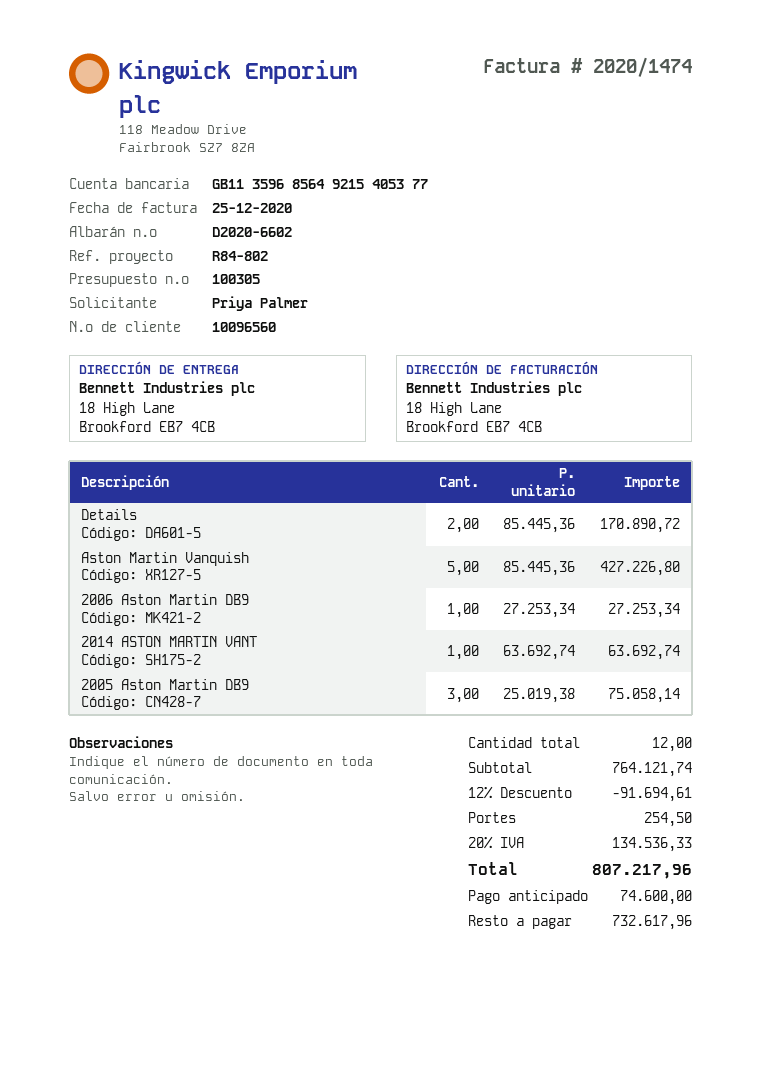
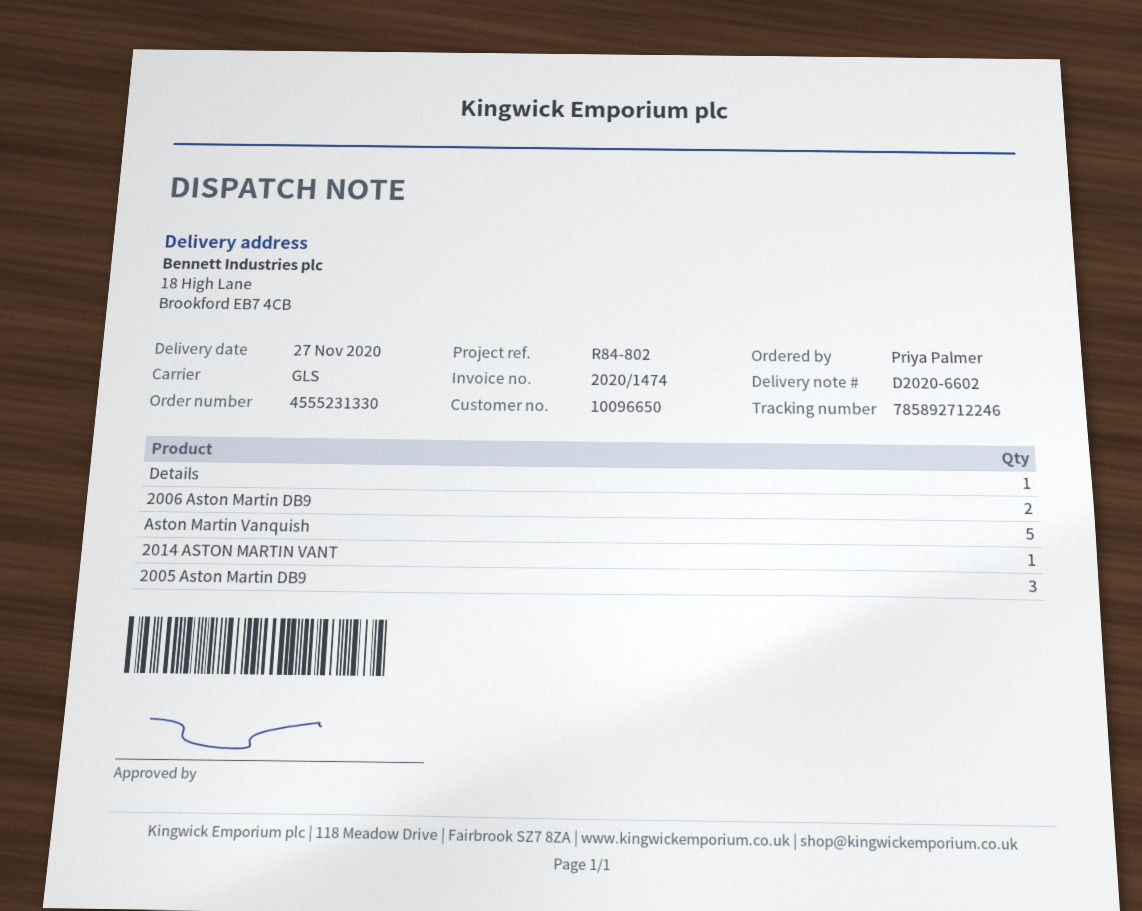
customer number: 10096560 -> 10096650
Details: 2 -> 1
2006 Aston Martin DB9: 1 -> 2

